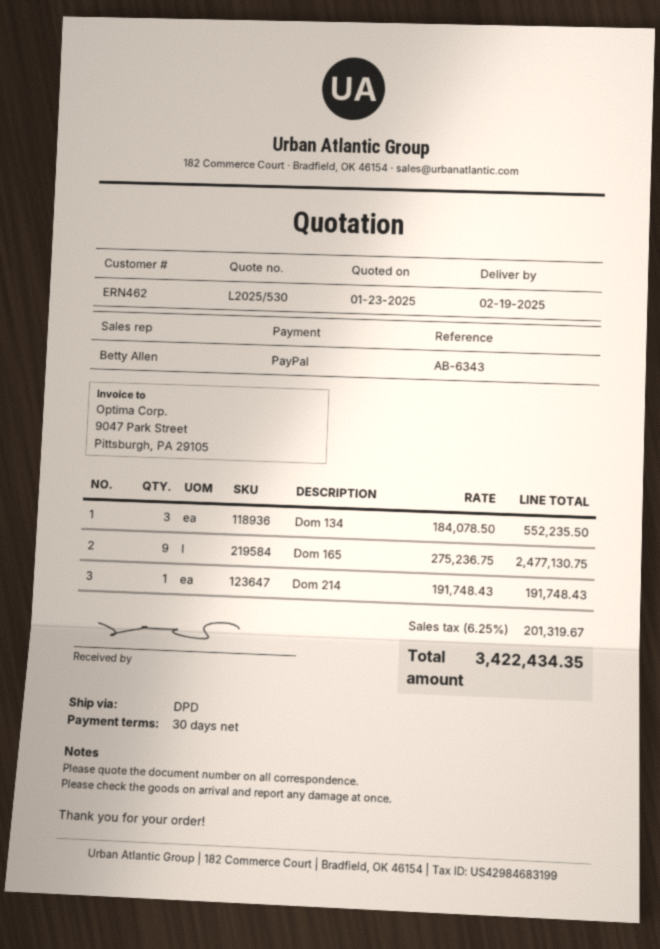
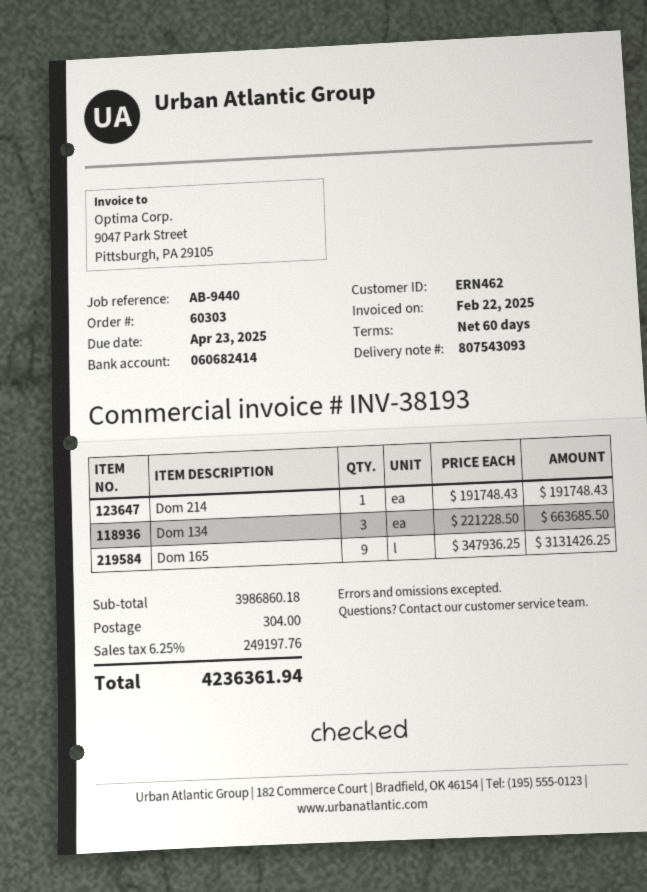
payment terms: 30 days -> 60 days
reference: AB-6343 -> AB-9440
Dom 134: 3 x 184078.50 = 552235.50 -> 3 x 221228.50 = 663685.50
Dom 165: 9 x 275236.75 = 2477130.75 -> 9 x 347936.25 = 3131426.25
shipping: none -> 304.00
tax: 6.25% = 201319.67 -> 6.25% = 249197.76
total: 3422434.35 -> 4236361.94

